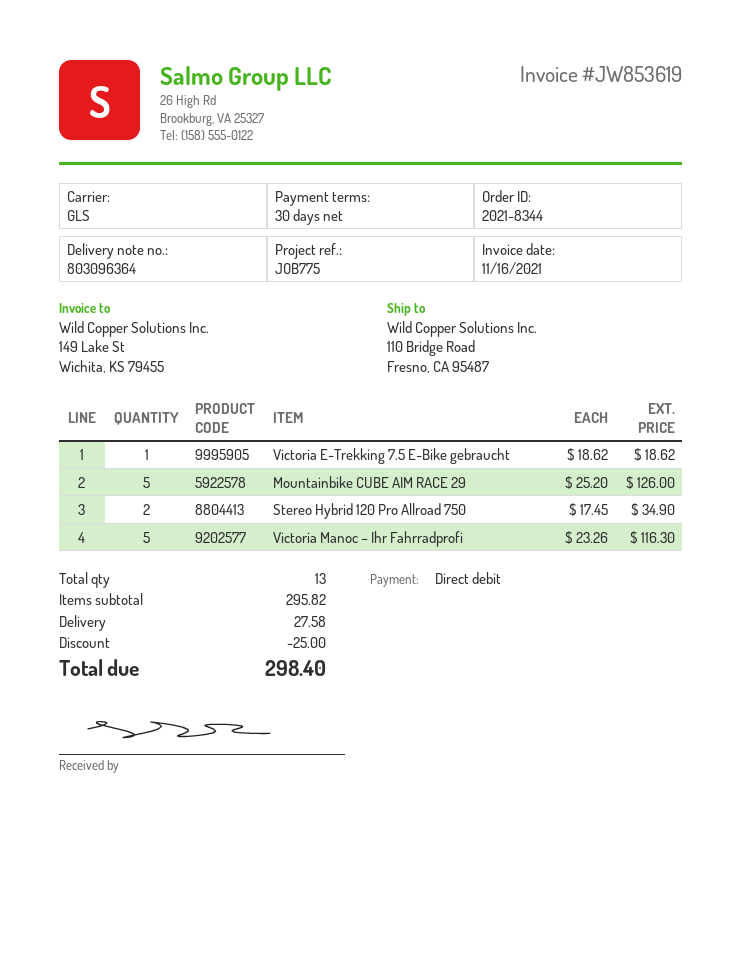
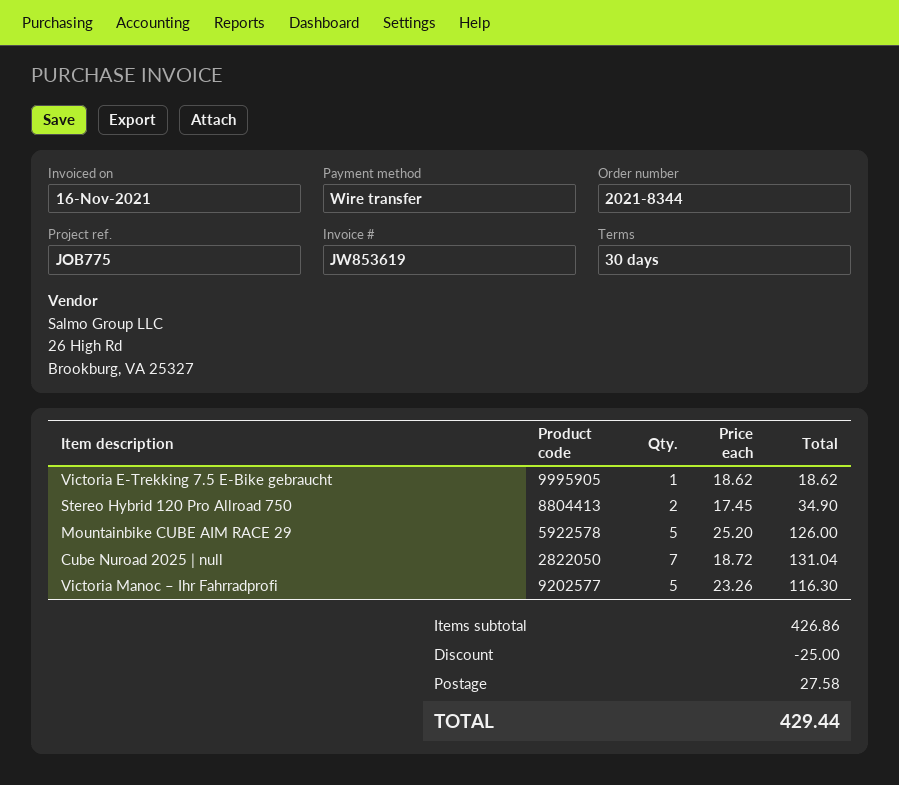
payment method: direct debit -> bank transfer
Cube Nuroad 2025 | null: none -> 7 x 18.72 = 131.04
subtotal: 295.82 -> 426.86
total: 298.40 -> 429.44

